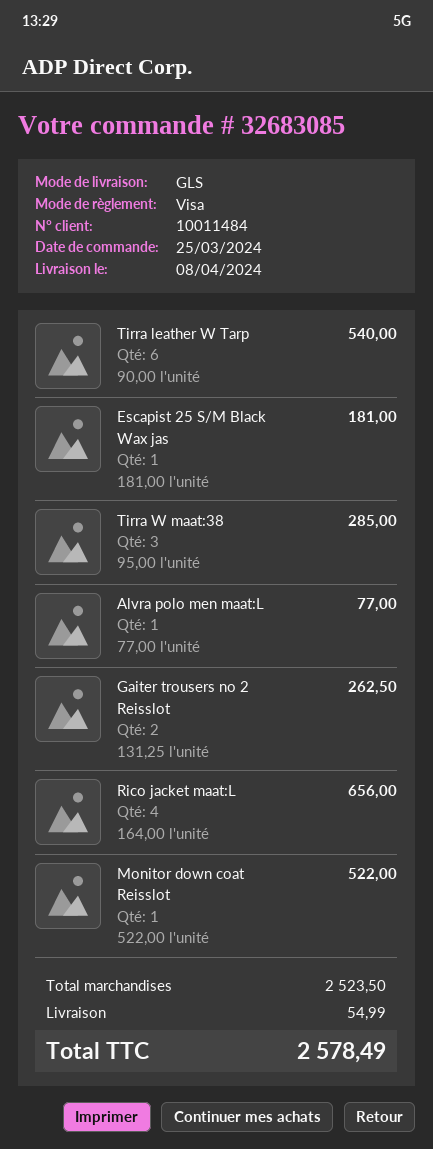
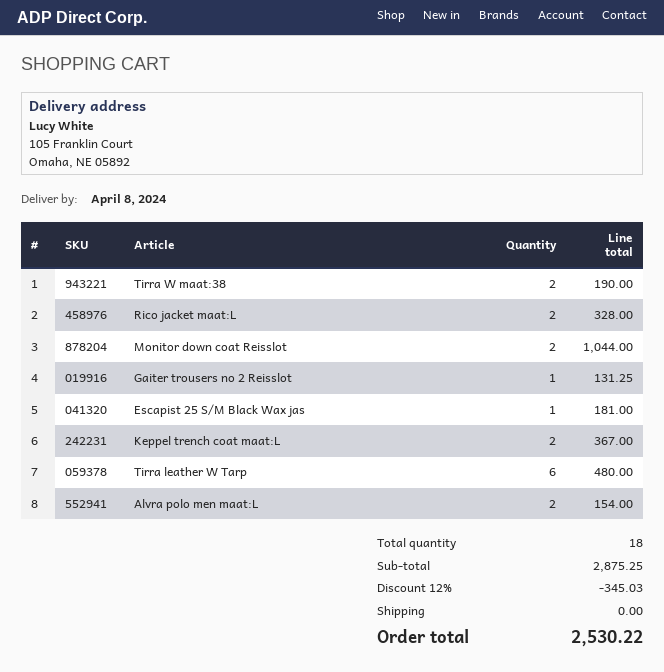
Tirra leather W Tarp: 6 for 540.00 -> 6 for 480.00
Tirra W maat:38: 3 for 285.00 -> 2 for 190.00
Alvra polo men maat:L: 1 for 77.00 -> 2 for 154.00
Gaiter trousers no 2 Reisslot: 2 for 262.50 -> 1 for 131.25
Rico jacket maat:L: 4 for 656.00 -> 2 for 328.00
Monitor down coat Reisslot: 1 for 522.00 -> 2 for 1044.00
Keppel trench coat maat:L: none -> 2 for 367.00
subtotal: 2523.50 -> 2875.25
discount: none -> 12% = 345.03
shipping: 54.99 -> 0.00
total: 2578.49 -> 2530.22

